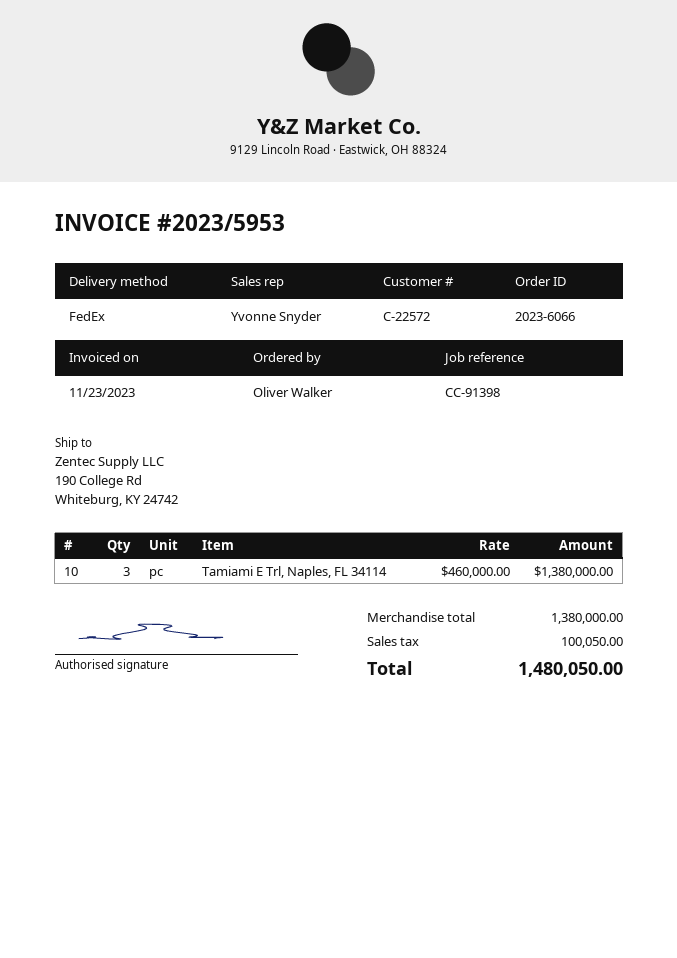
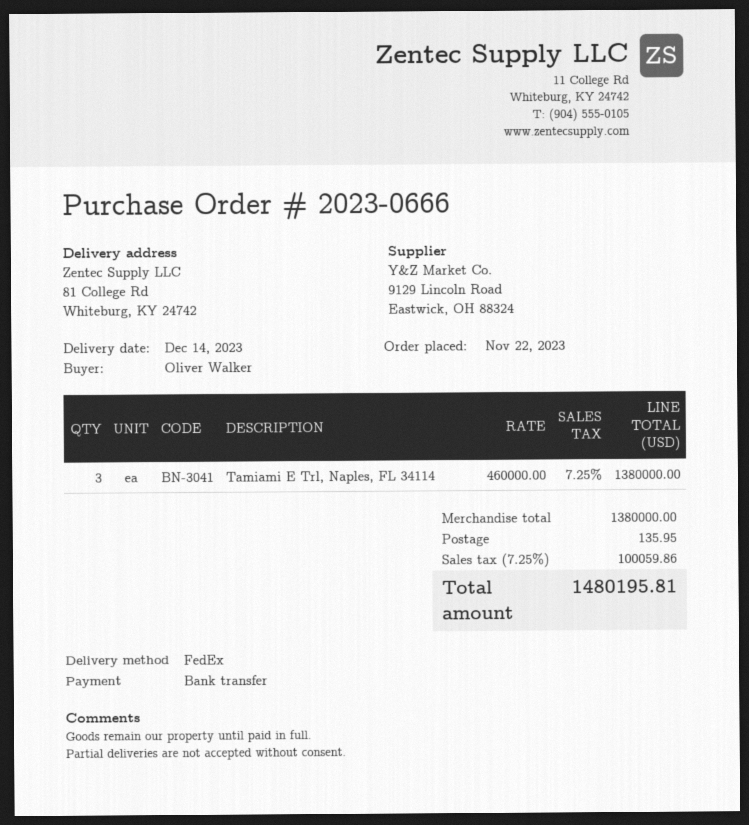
order number: 2023-6066 -> 2023-0666
ship to: 190 College Rd, Whiteburg, KY 24742 -> 81 College Rd, Whiteburg, KY 24742
shipping: none -> 135.95
tax: 100050.00 -> 100059.86
total: 1480050.00 -> 1480195.81

